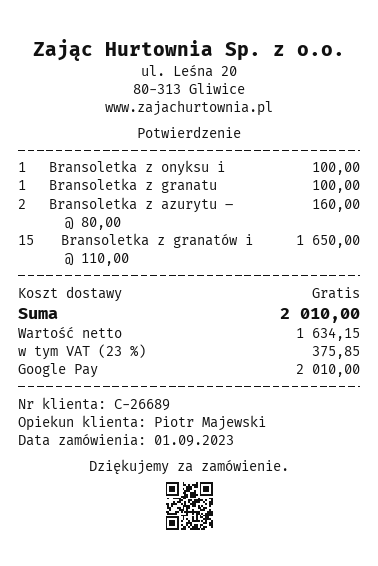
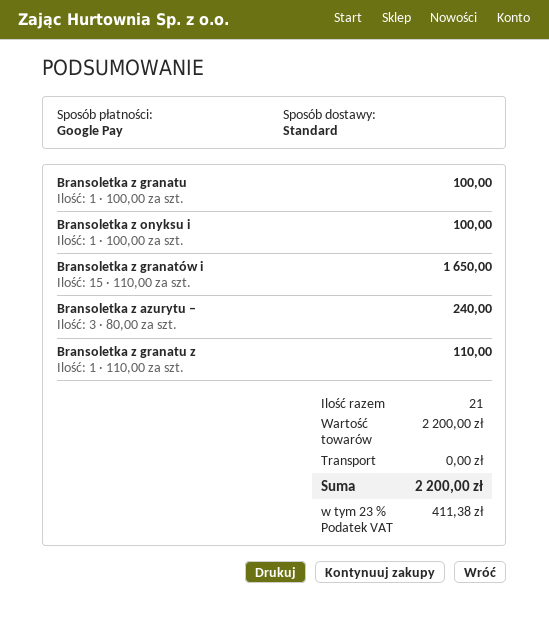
Bransoletka z azurytu –: 2 x 80.00 = 160.00 -> 3 x 80.00 = 240.00
Bransoletka z granatu z: none -> 1 x 110.00 = 110.00
tax: 23% = 375.85 -> 23% = 411.38
total: 2010.00 -> 2200.00

